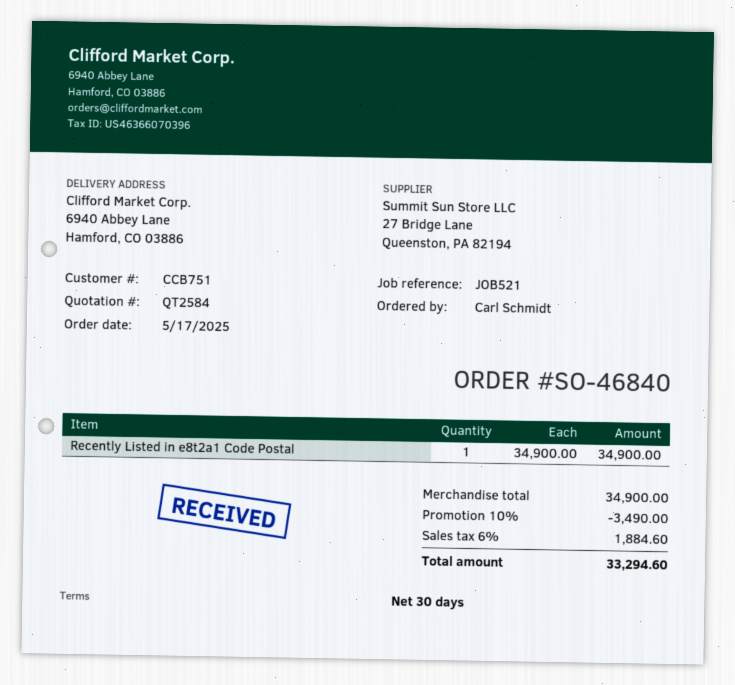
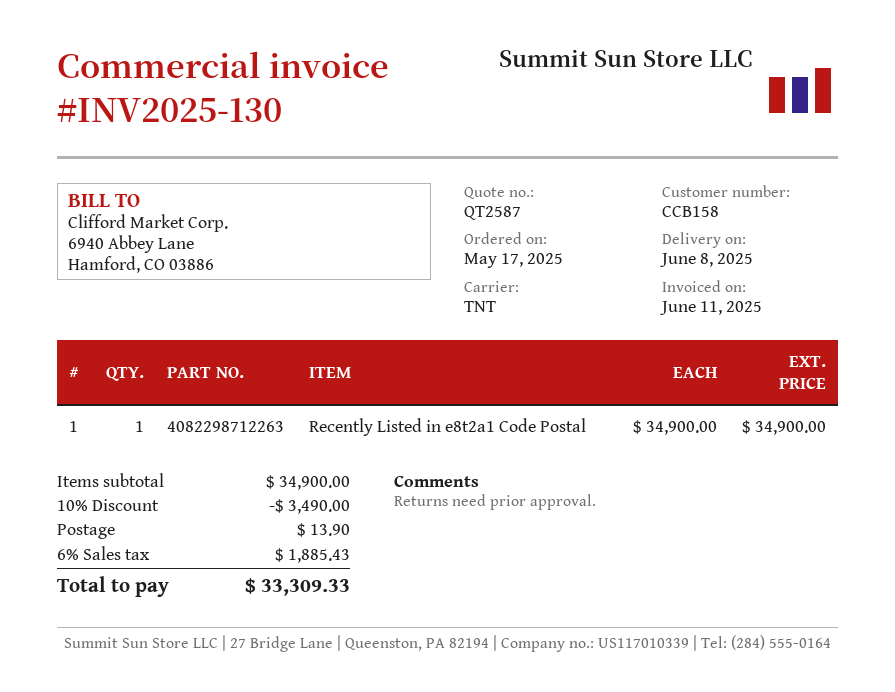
quote number: QT2584 -> QT2587
customer number: CCB751 -> CCB158
shipping: none -> 13.90
tax: 6% = 1884.60 -> 6% = 1885.43
total: 33294.60 -> 33309.33

